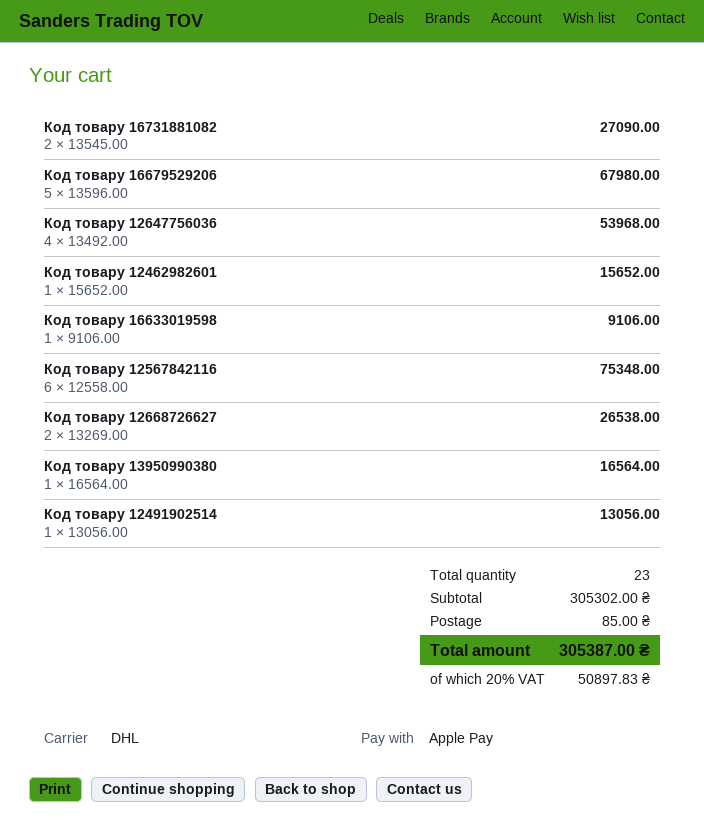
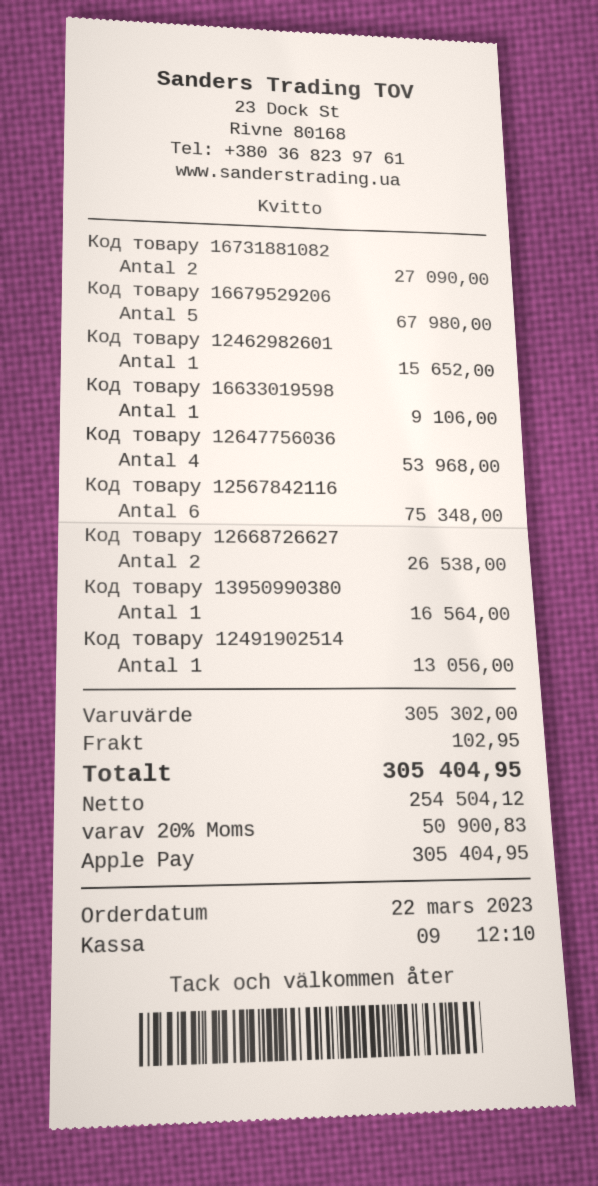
shipping: 85.00 -> 102.95
tax: 20% = 50897.83 -> 20% = 50900.83
total: 305387.00 -> 305404.95

